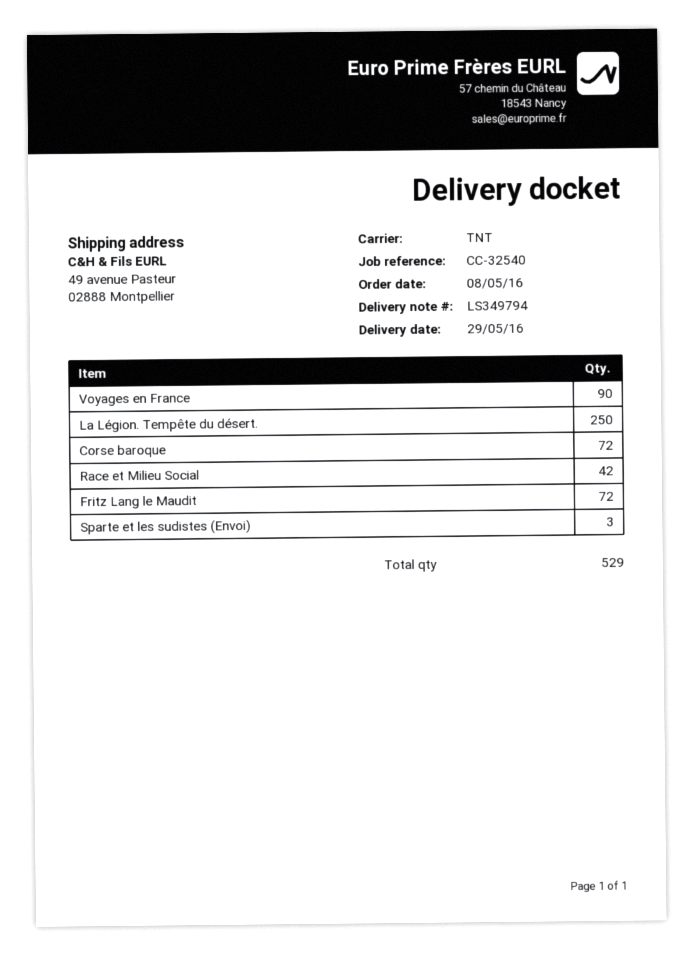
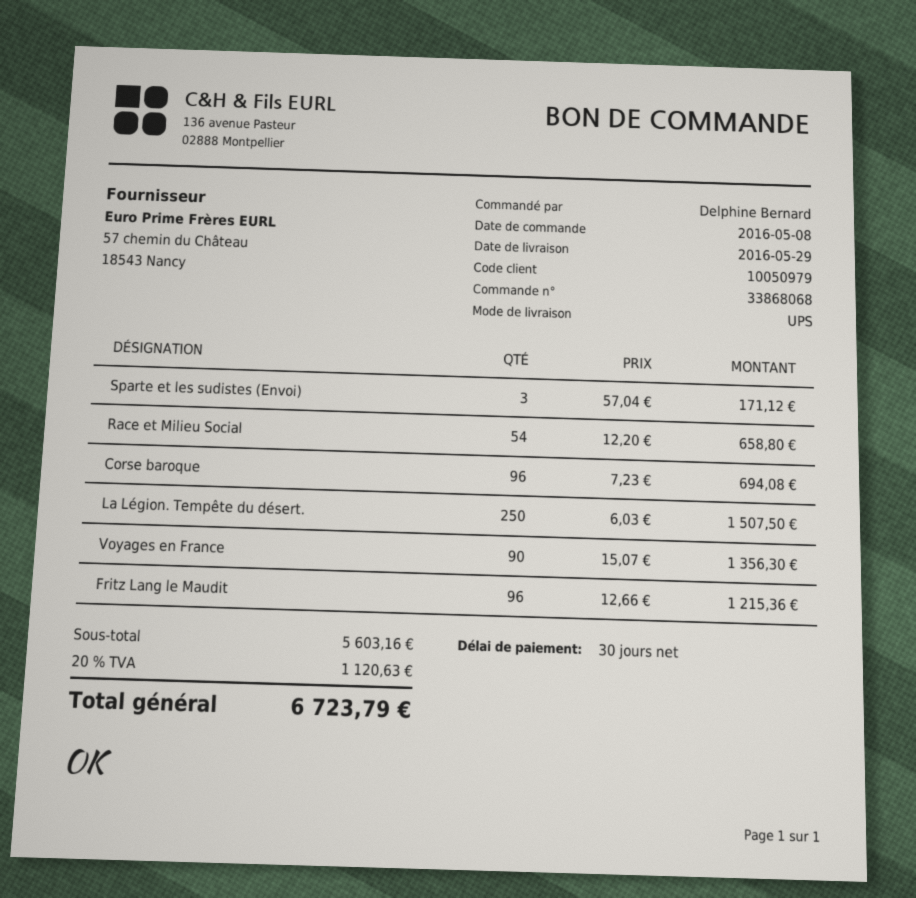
shipping method: TNT -> UPS
Corse baroque: 72 -> 96
Race et Milieu Social: 42 -> 54
Fritz Lang le Maudit: 72 -> 96

